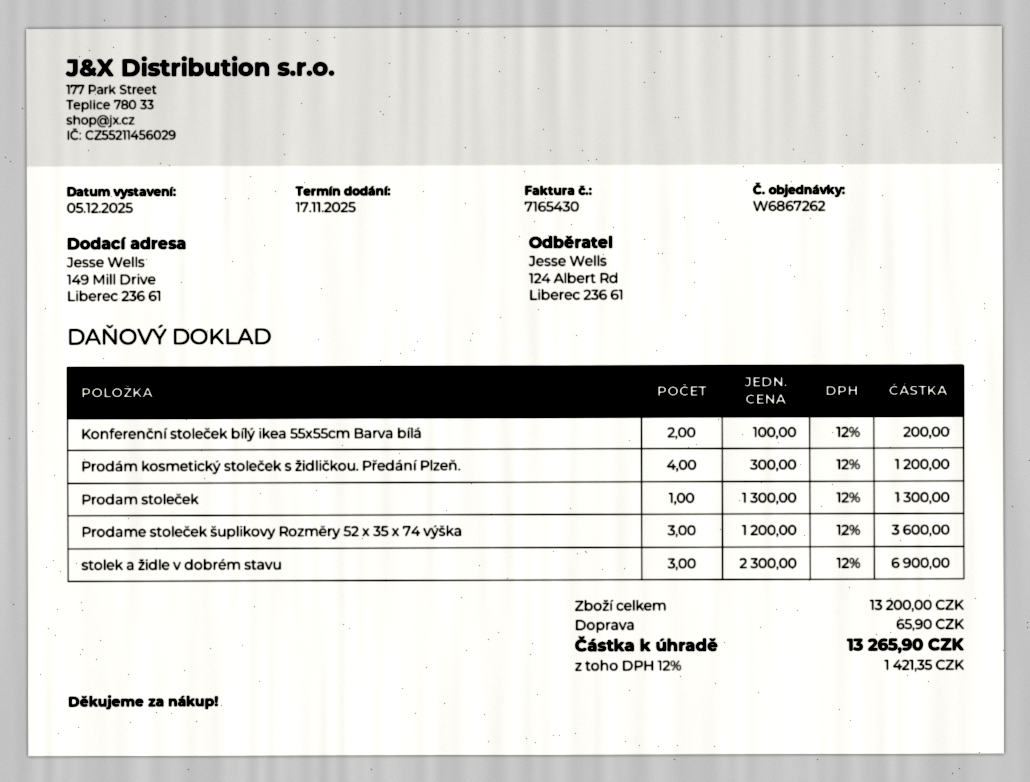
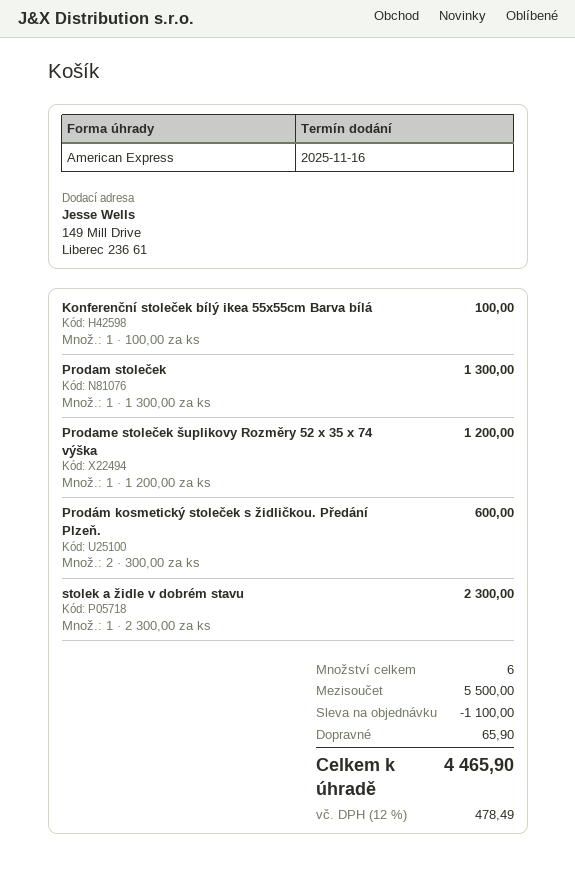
delivery date: 2025-11-17 -> 2025-11-16
Konferenční stoleček bílý ikea 55x55cm Barva bílá: 2 x 100.00 = 200.00 -> 1 x 100.00 = 100.00
Prodám kosmetický stoleček s židličkou. Předání Plzeň.: 4 x 300.00 = 1200.00 -> 2 x 300.00 = 600.00
Prodame stoleček šuplikovy Rozměry 52 x 35 x 74 výška: 3 x 1200.00 = 3600.00 -> 1 x 1200.00 = 1200.00
stolek a židle v dobrém stavu: 3 x 2300.00 = 6900.00 -> 1 x 2300.00 = 2300.00
subtotal: 13200.00 -> 5500.00
discount: none -> 1100.00
tax: 12% = 1421.35 -> 12% = 478.49
total: 13265.90 -> 4465.90

